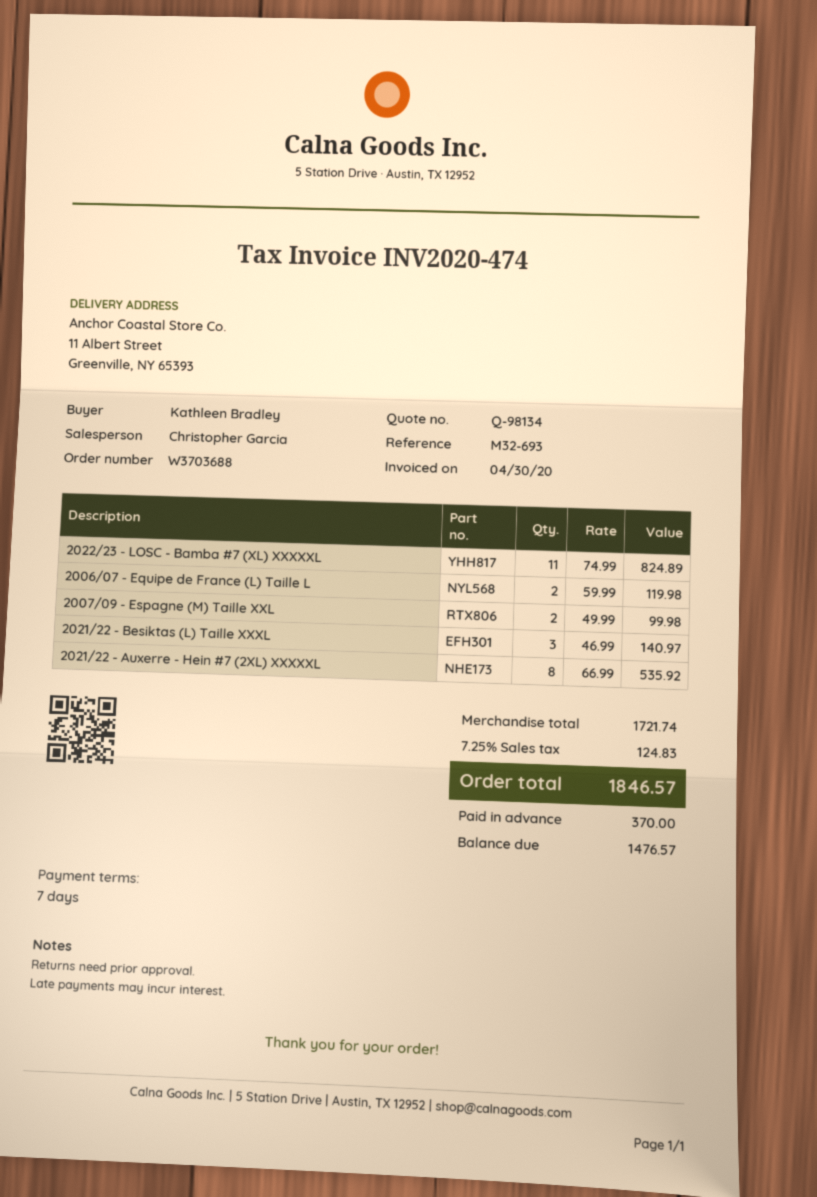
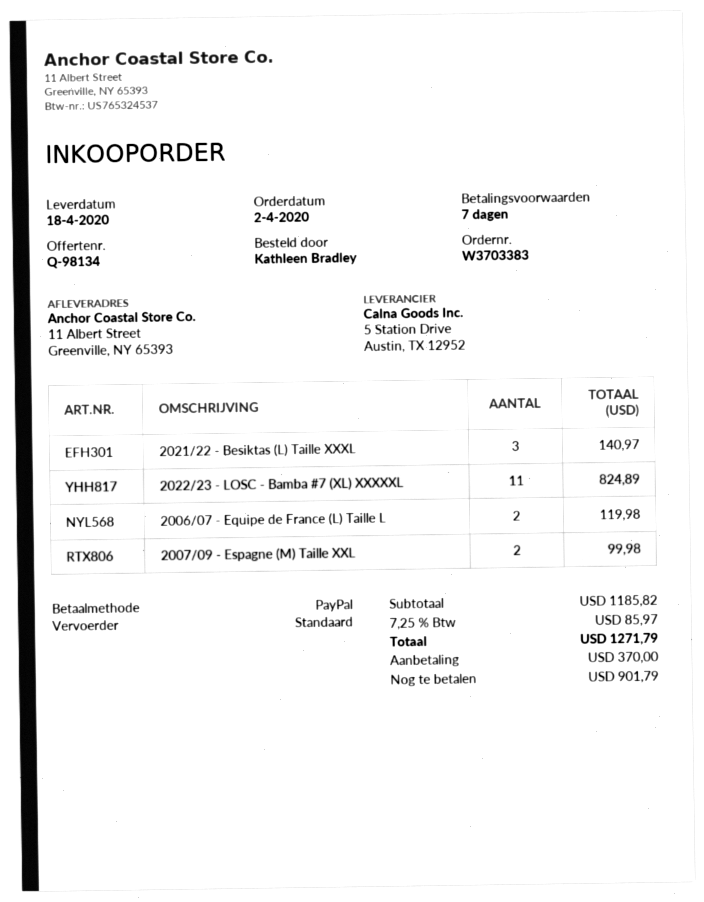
order number: W3703688 -> W3703383
2021/22 - Auxerre - Hein #7 (2XL) XXXXXL: 8 for 535.92 -> none
subtotal: 1721.74 -> 1185.82
tax: 7.25% = 124.83 -> 7.25% = 85.97
total: 1846.57 -> 1271.79
balance: 1476.57 -> 901.79

